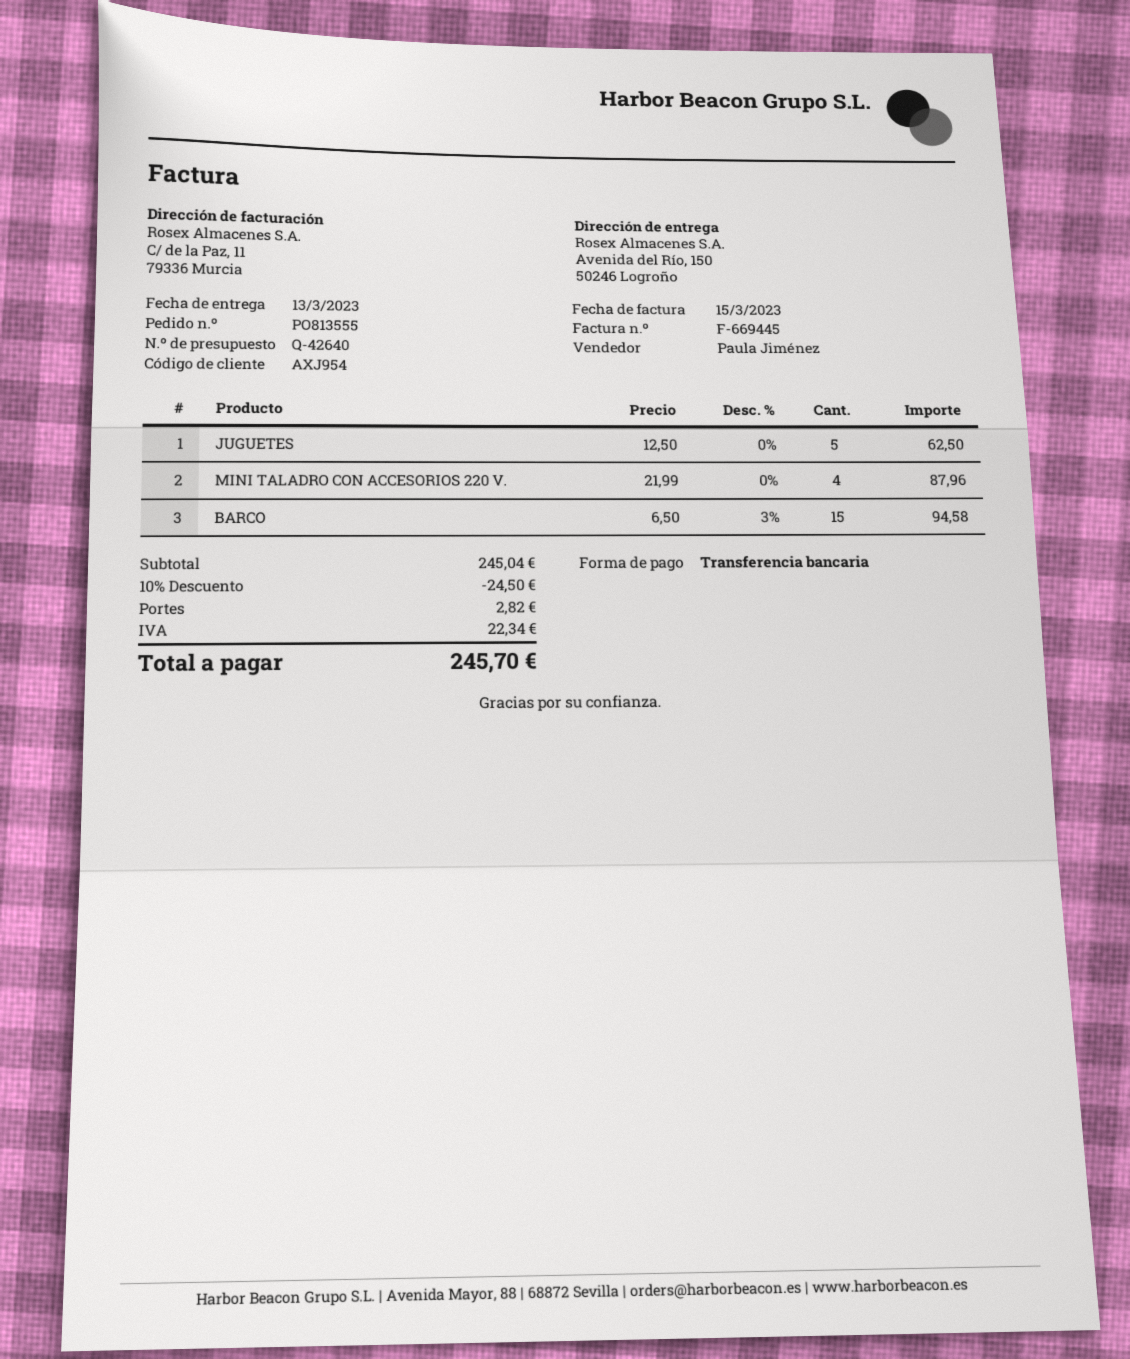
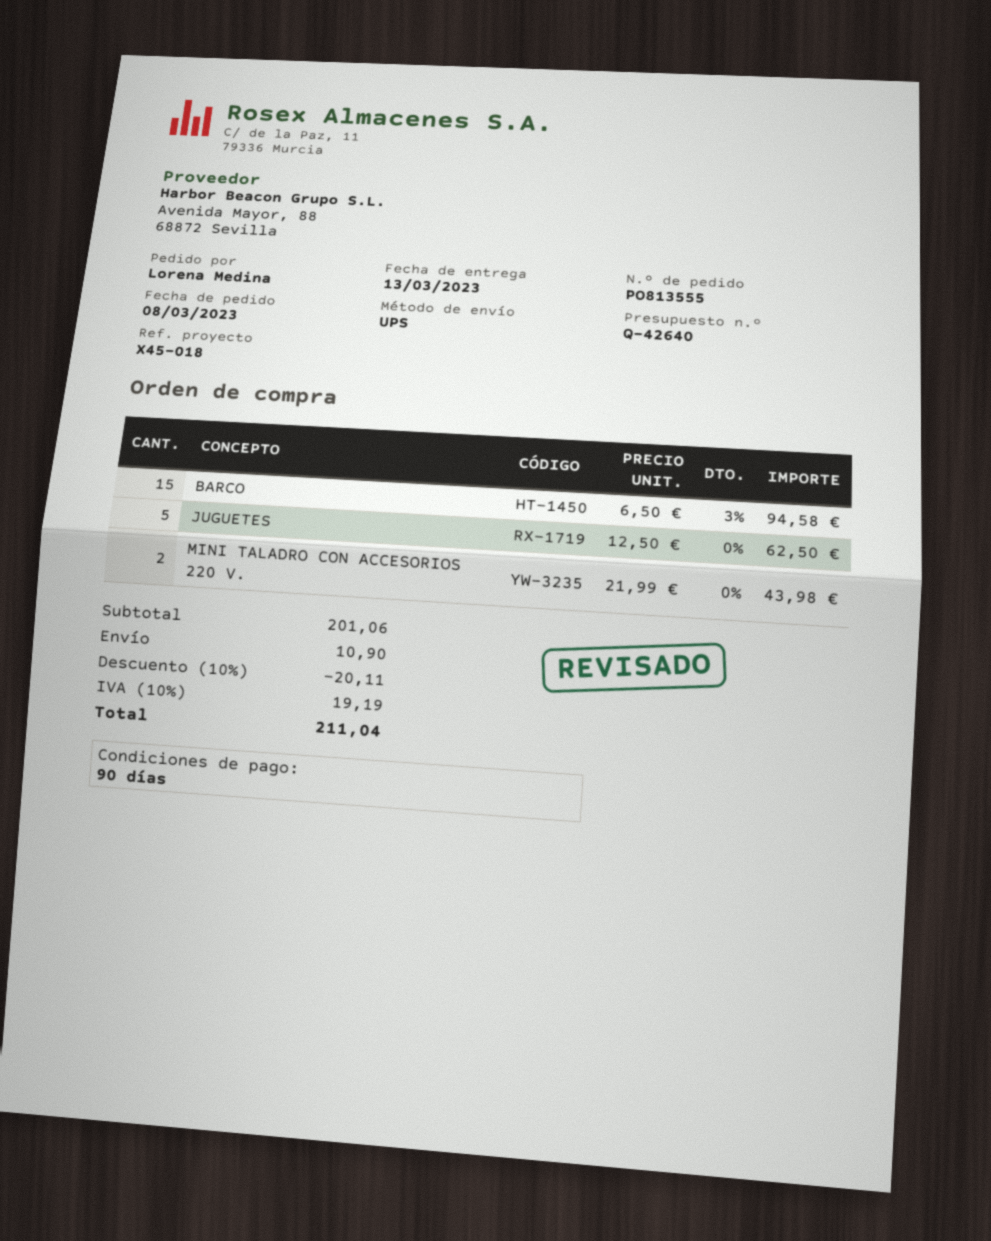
MINI TALADRO CON ACCESORIOS 220 V.: 4 x 21.99 = 87.96 -> 2 x 21.99 = 43.98
subtotal: 245.04 -> 201.06
discount: 10% = 24.50 -> 10% = 20.11
shipping: 2.82 -> 10.90
tax: 22.34 -> 19.19
total: 245.70 -> 211.04

